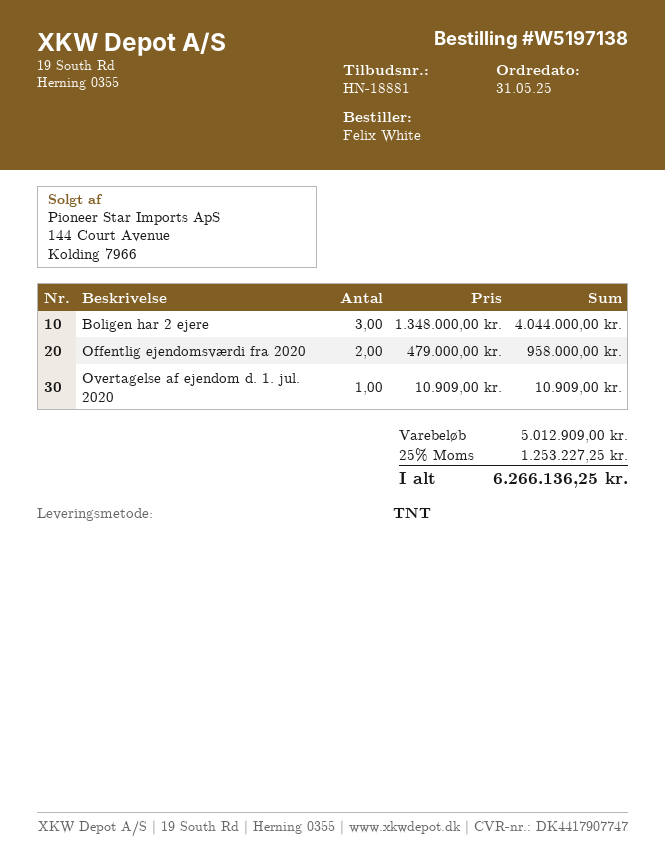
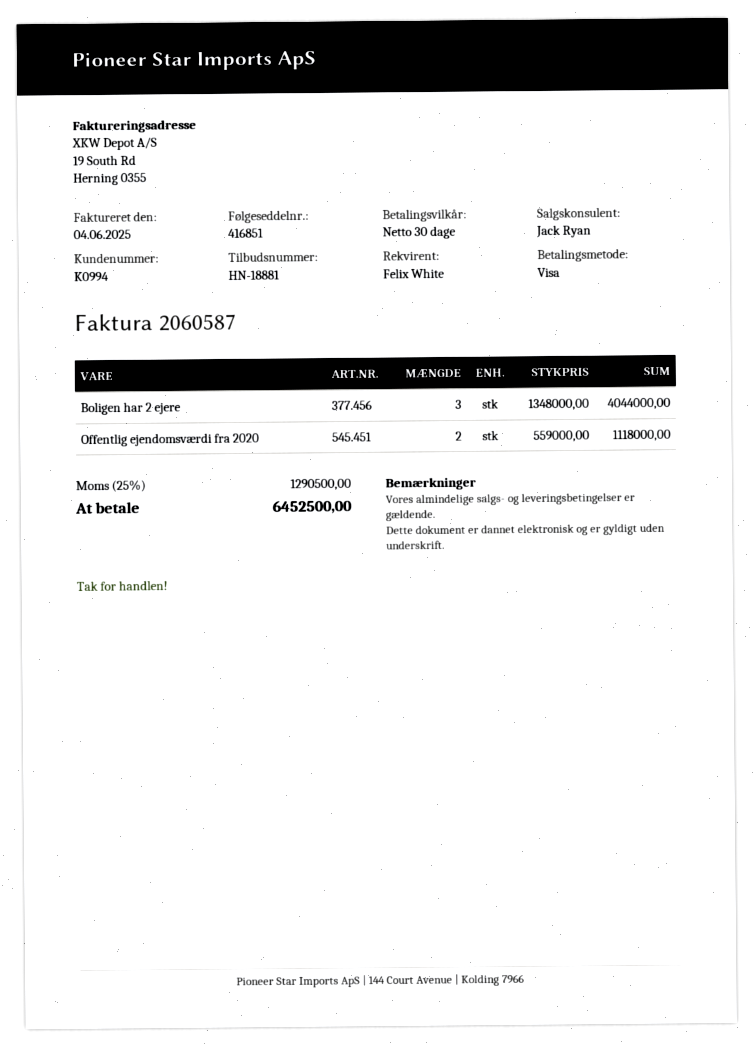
Offentlig ejendomsværdi fra 2020: 2 x 479000.00 = 958000.00 -> 2 x 559000.00 = 1118000.00
Overtagelse af ejendom d. 1. jul. 2020: 1 x 10909.00 = 10909.00 -> none
tax: 25% = 1253227.25 -> 25% = 1290500.00
total: 6266136.25 -> 6452500.00

